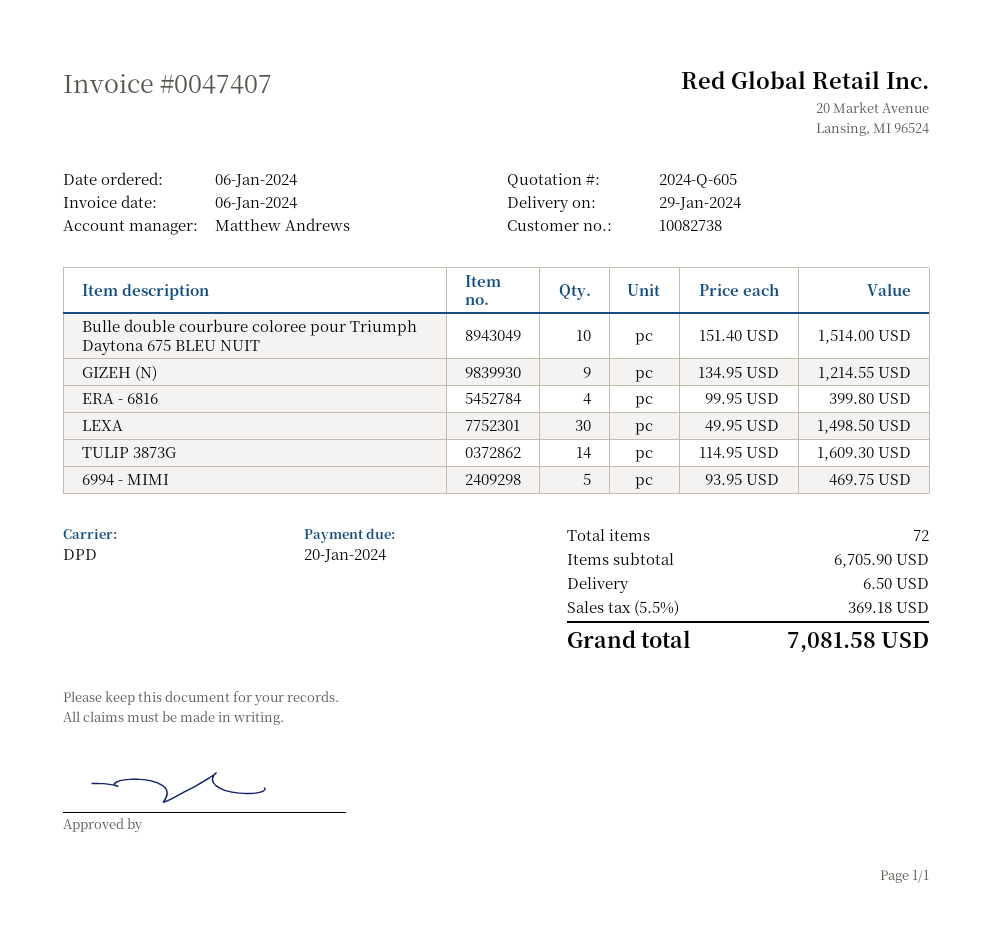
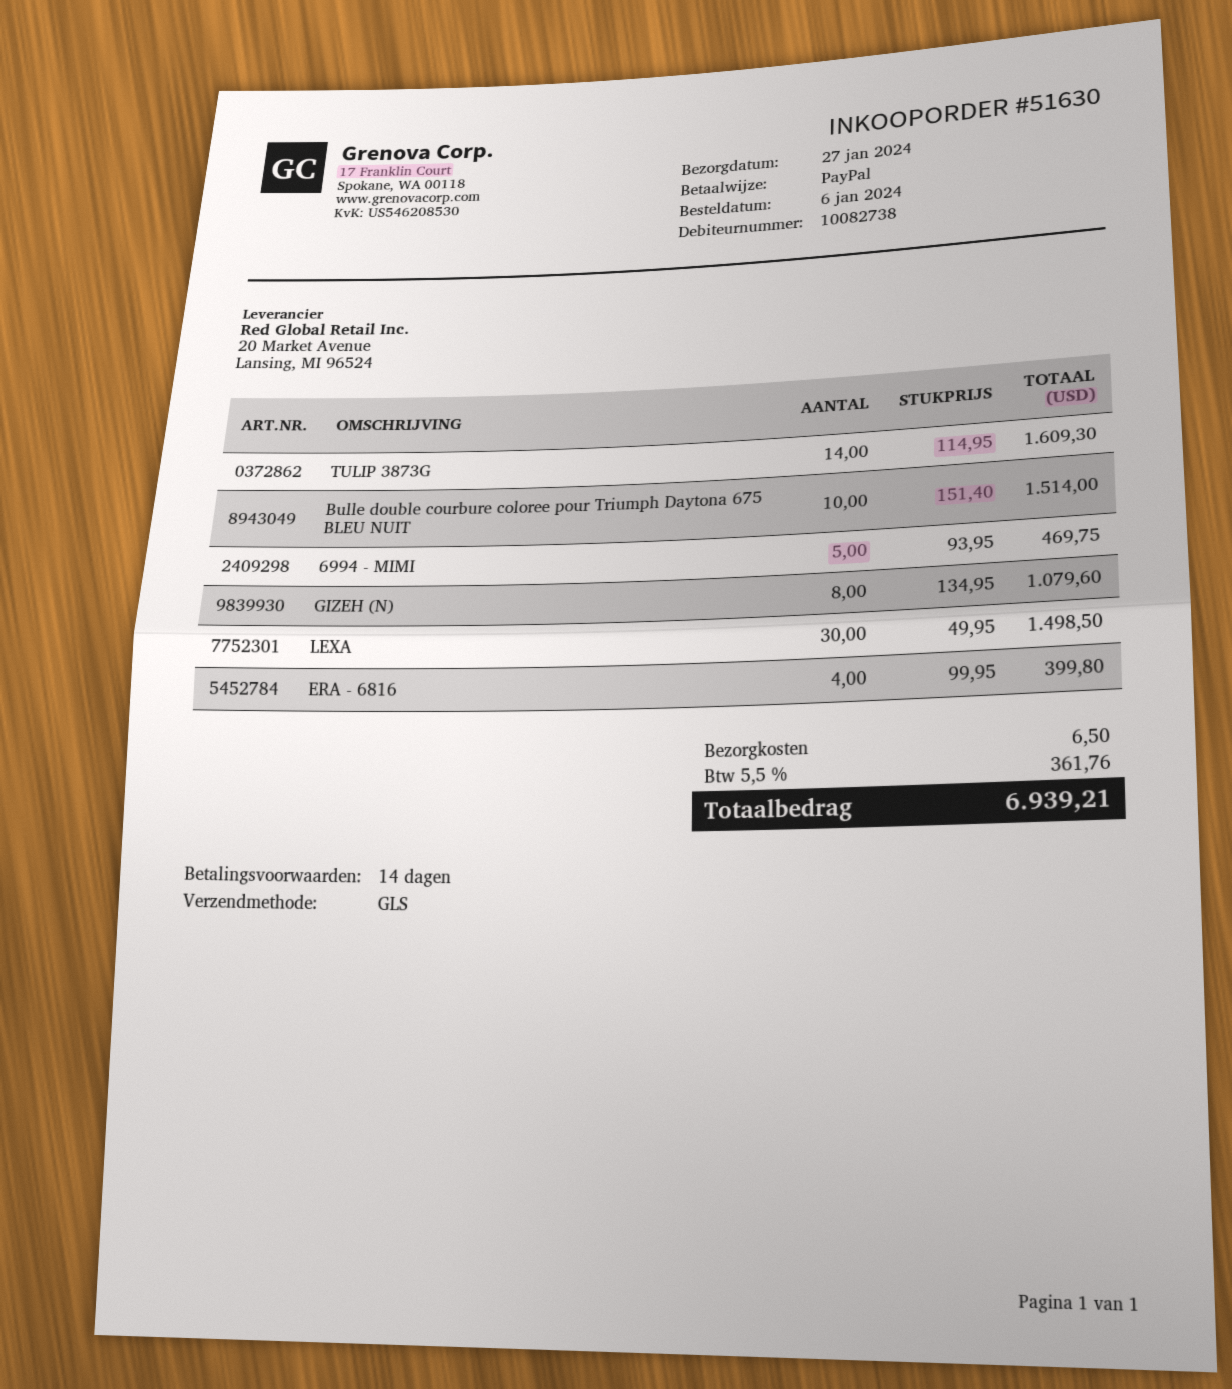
delivery date: 2024-01-29 -> 2024-01-27
shipping method: DPD -> GLS
GIZEH (N): 9 x 134.95 = 1214.55 -> 8 x 134.95 = 1079.60
tax: 5.5% = 369.18 -> 5.5% = 361.76
total: 7081.58 -> 6939.21

